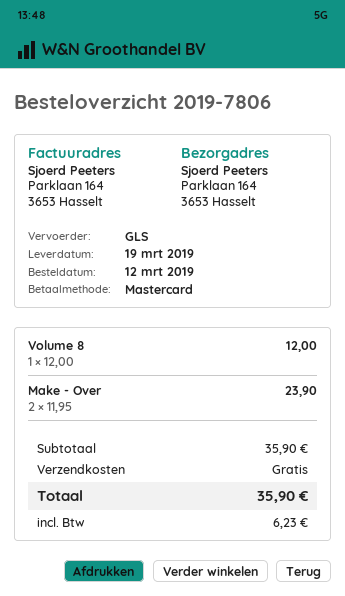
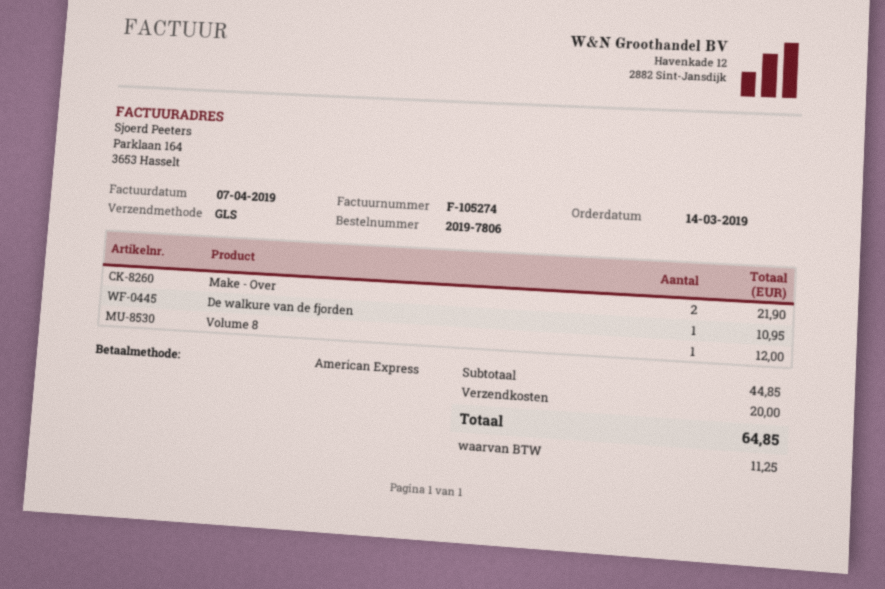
order date: 2019-03-12 -> 2019-03-14
payment method: Mastercard -> American Express
Make - Over: 2 for 23.90 -> 2 for 21.90
De walkure van de fjorden: none -> 1 for 10.95
subtotal: 35.90 -> 44.85
shipping: 0.00 -> 20.00
tax: 6.23 -> 11.25
total: 35.90 -> 64.85

